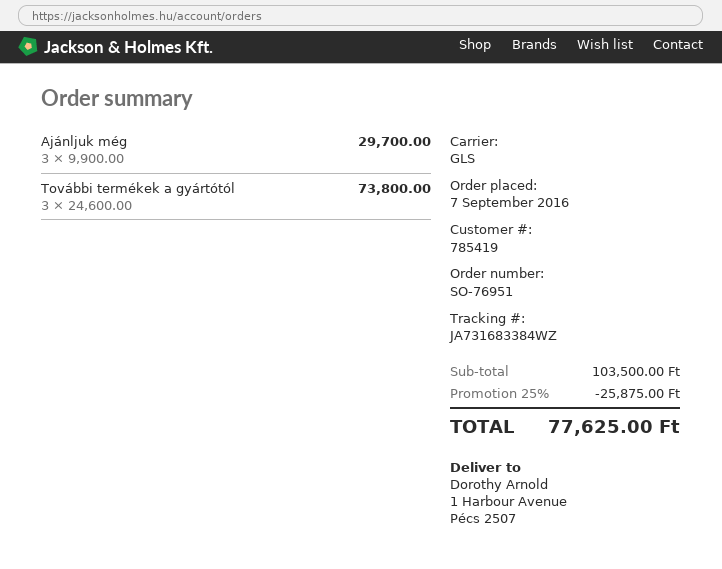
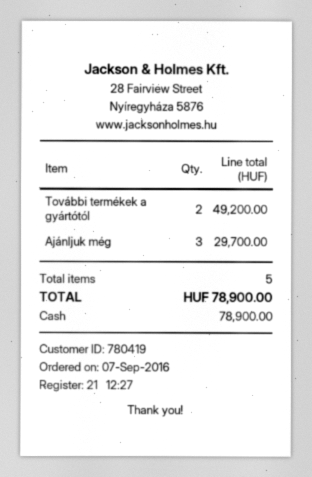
customer number: 785419 -> 780419
További termékek a gyártótól: 3 for 73800.00 -> 2 for 49200.00
discount: 25% = 25875.00 -> none
total: 77625.00 -> 78900.00

